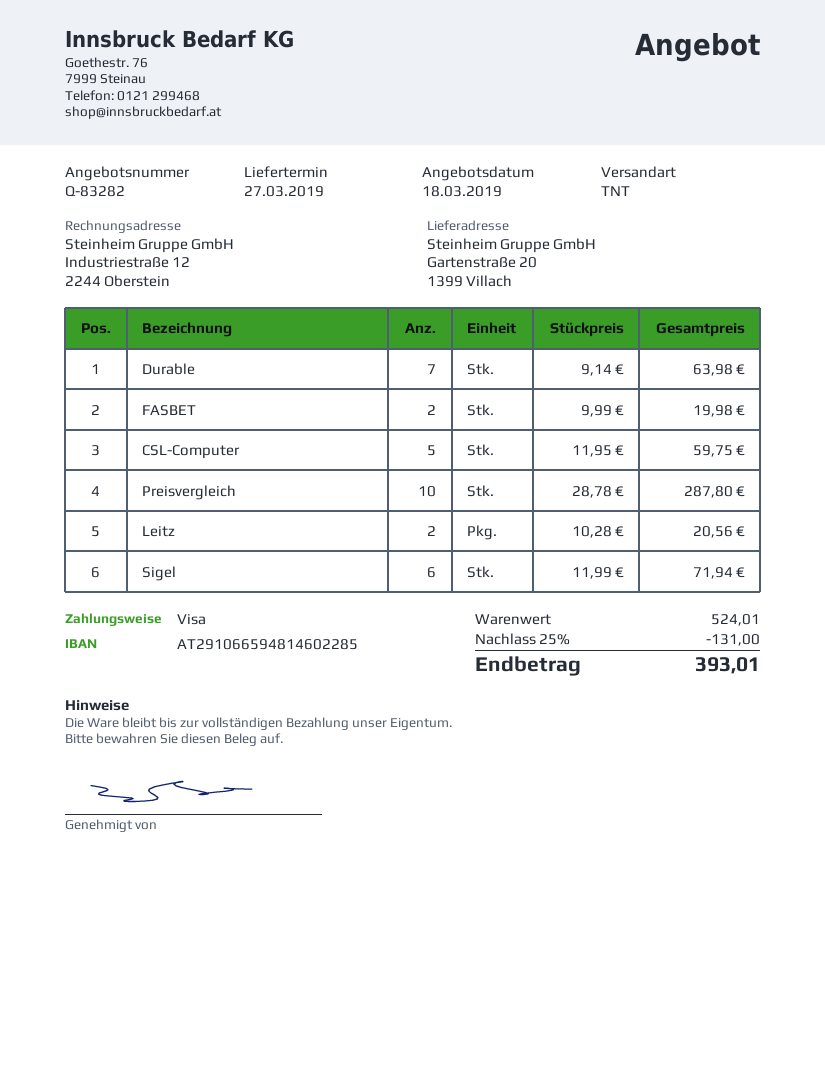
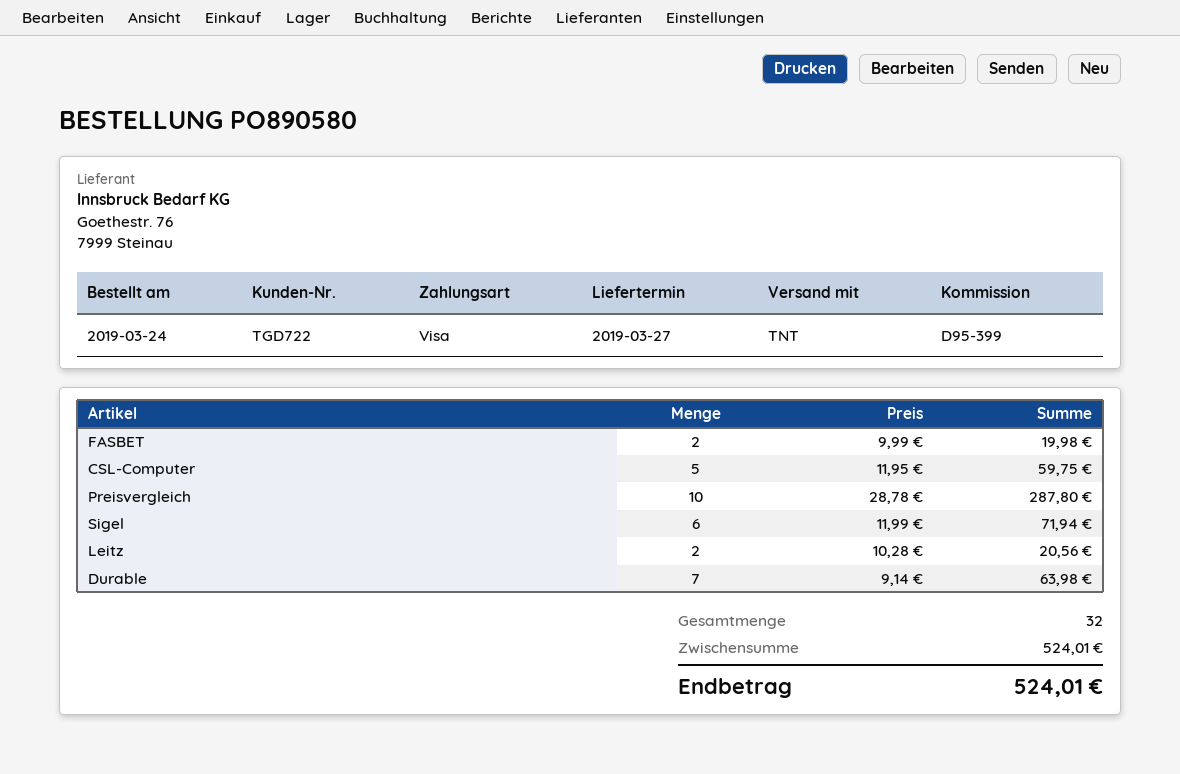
discount: 25% = 131.00 -> none
total: 393.01 -> 524.01

